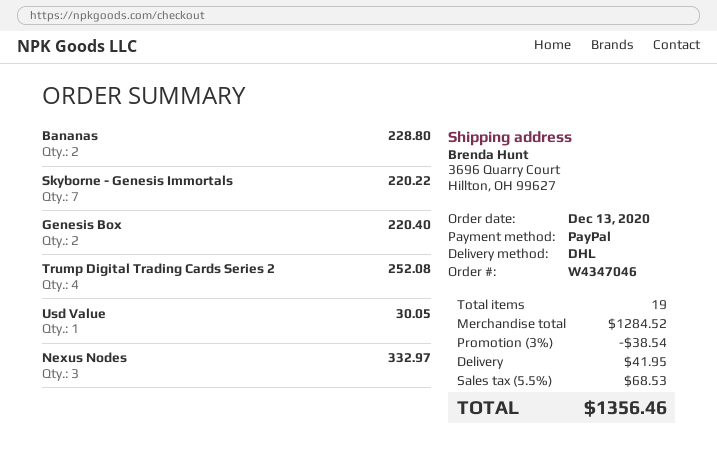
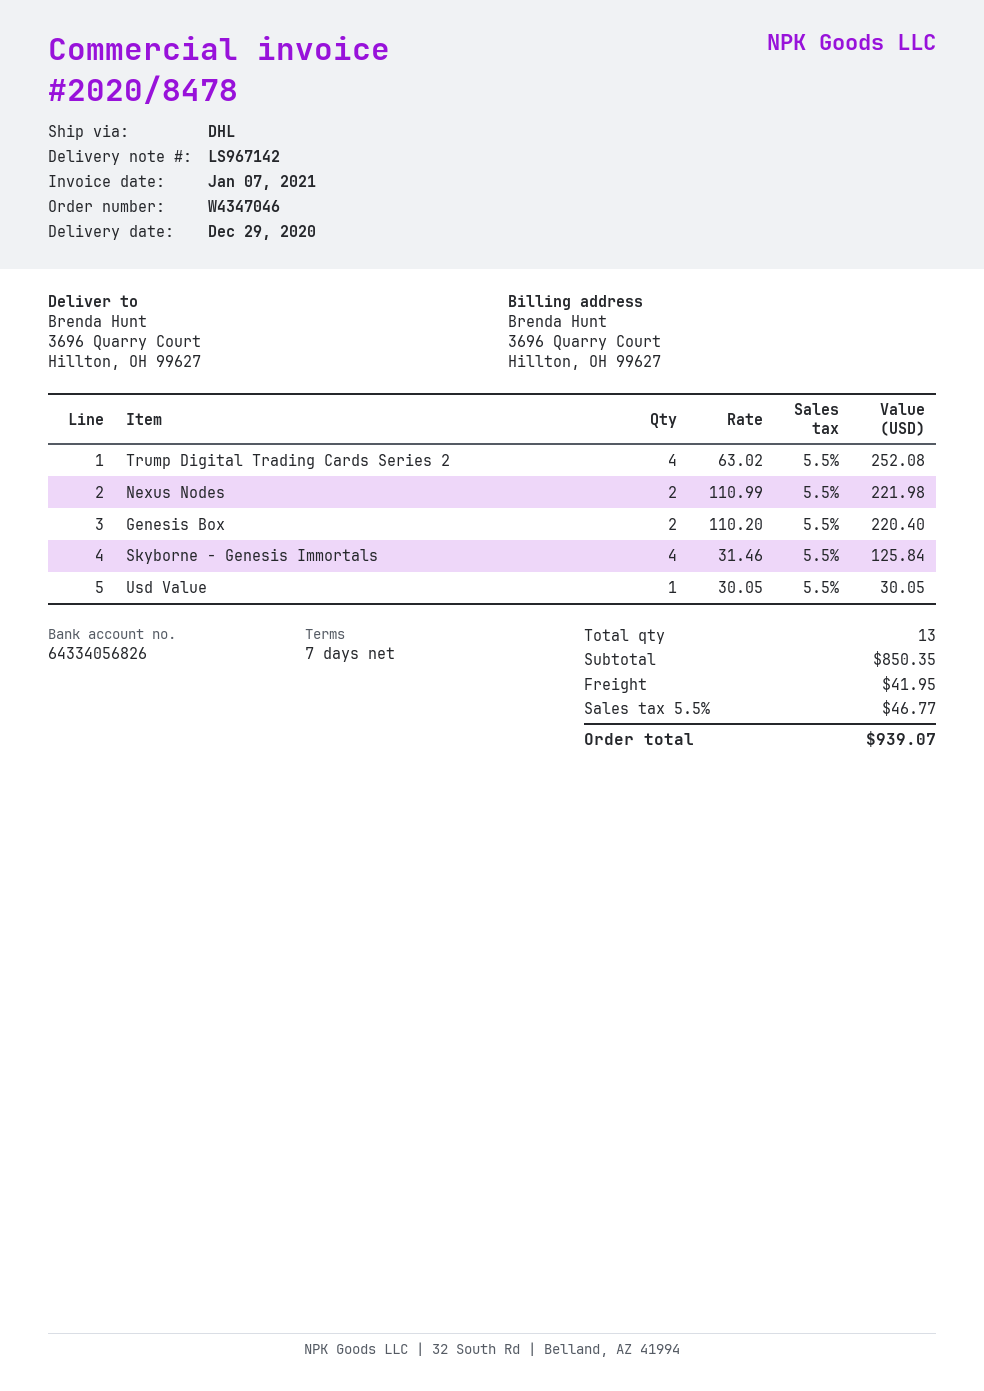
Bananas: 2 for 228.80 -> none
Skyborne - Genesis Immortals: 7 for 220.22 -> 4 for 125.84
Nexus Nodes: 3 for 332.97 -> 2 for 221.98
total quantity: 19 -> 13
subtotal: 1284.52 -> 850.35
discount: 3% = 38.54 -> none
tax: 5.5% = 68.53 -> 5.5% = 46.77
total: 1356.46 -> 939.07

